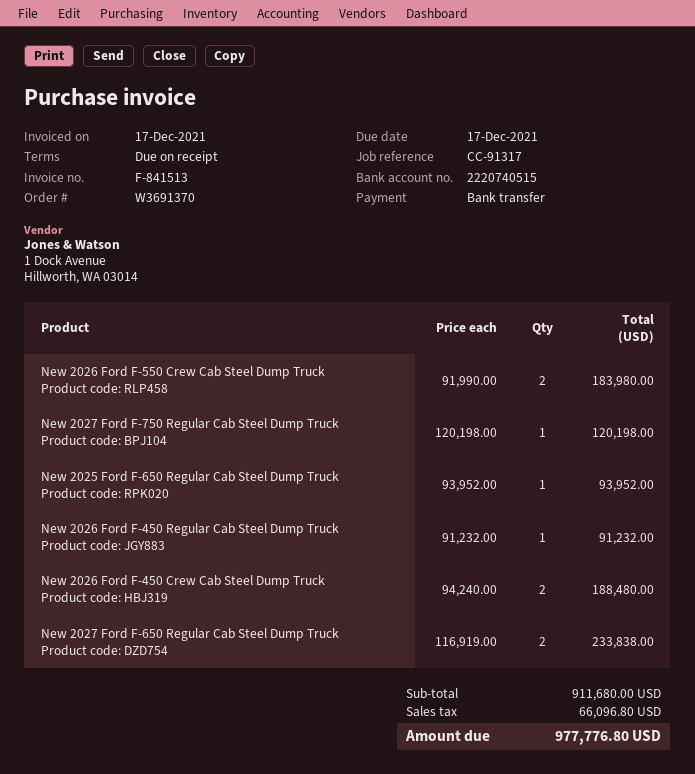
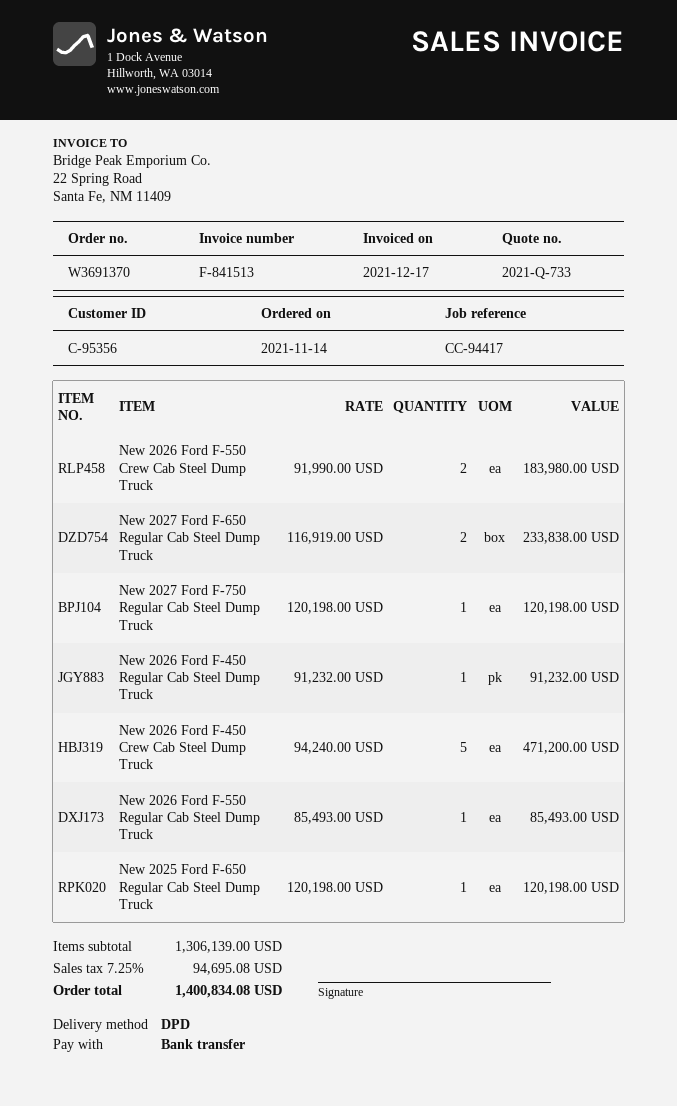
reference: CC-91317 -> CC-94417
New 2025 Ford F-650 Regular Cab Steel Dump Truck: 1 x 93952.00 = 93952.00 -> 1 x 120198.00 = 120198.00
New 2026 Ford F-450 Crew Cab Steel Dump Truck: 2 x 94240.00 = 188480.00 -> 5 x 94240.00 = 471200.00
New 2026 Ford F-550 Regular Cab Steel Dump Truck: none -> 1 x 85493.00 = 85493.00
subtotal: 911680.00 -> 1306139.00
tax: 66096.80 -> 94695.08
total: 977776.80 -> 1400834.08

